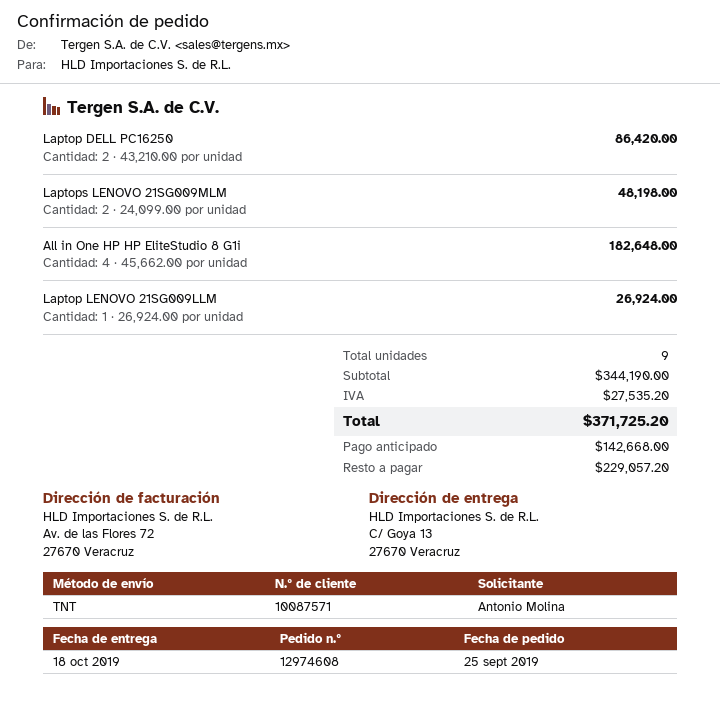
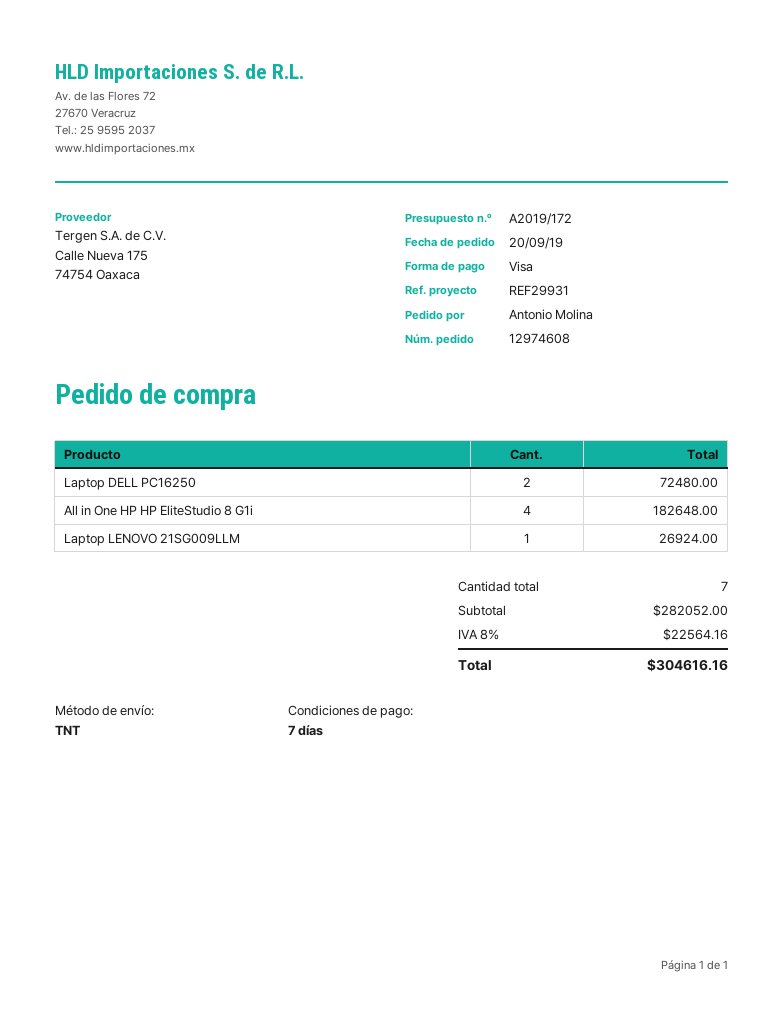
order date: 2019-09-25 -> 2019-09-20
Laptop DELL PC16250: 2 for 86420.00 -> 2 for 72480.00
Laptops LENOVO 21SG009MLM: 2 for 48198.00 -> none
total quantity: 9 -> 7
subtotal: 344190.00 -> 282052.00
tax: 27535.20 -> 22564.16
total: 371725.20 -> 304616.16

